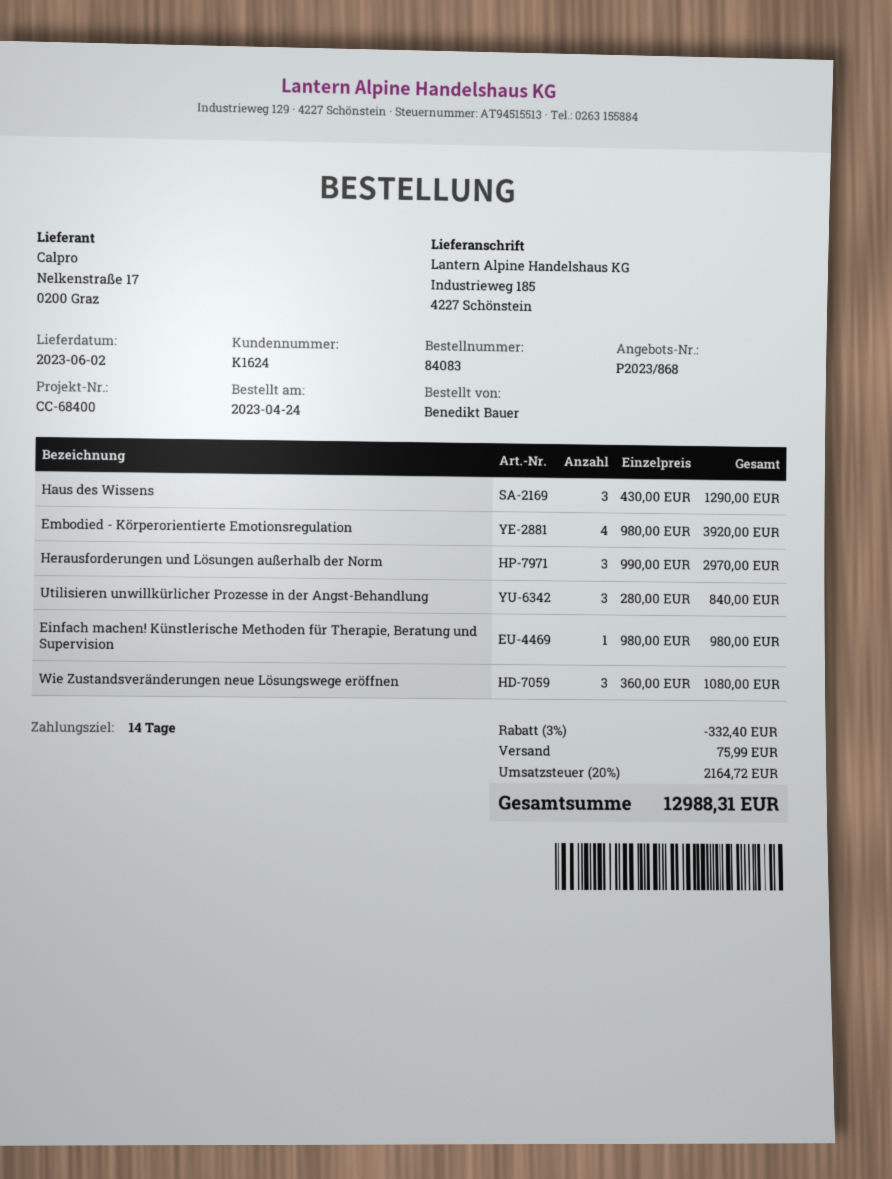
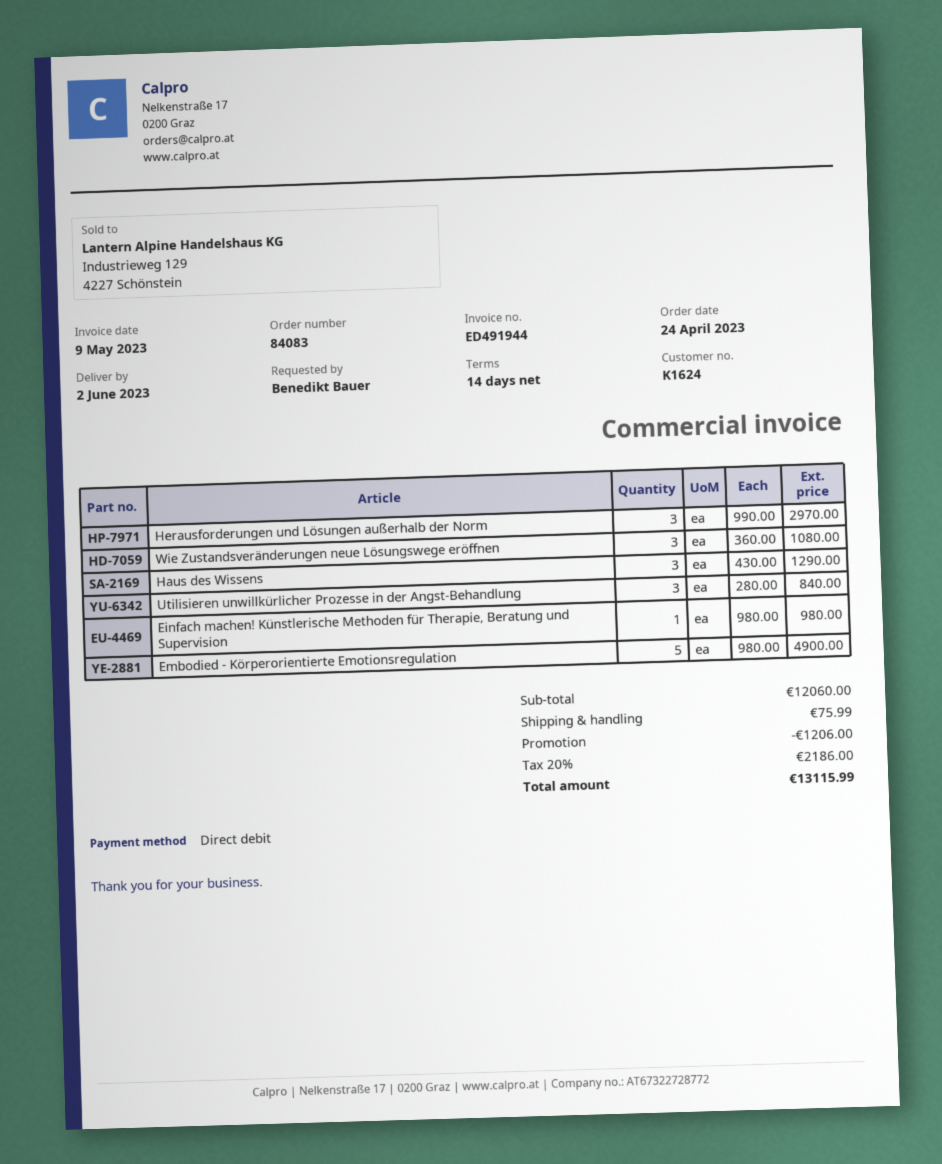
Embodied - Körperorientierte Emotionsregulation: 4 x 980.00 = 3920.00 -> 5 x 980.00 = 4900.00
discount: 332.40 -> 1206.00
tax: 20% = 2164.72 -> 20% = 2186.00
total: 12988.31 -> 13115.99

